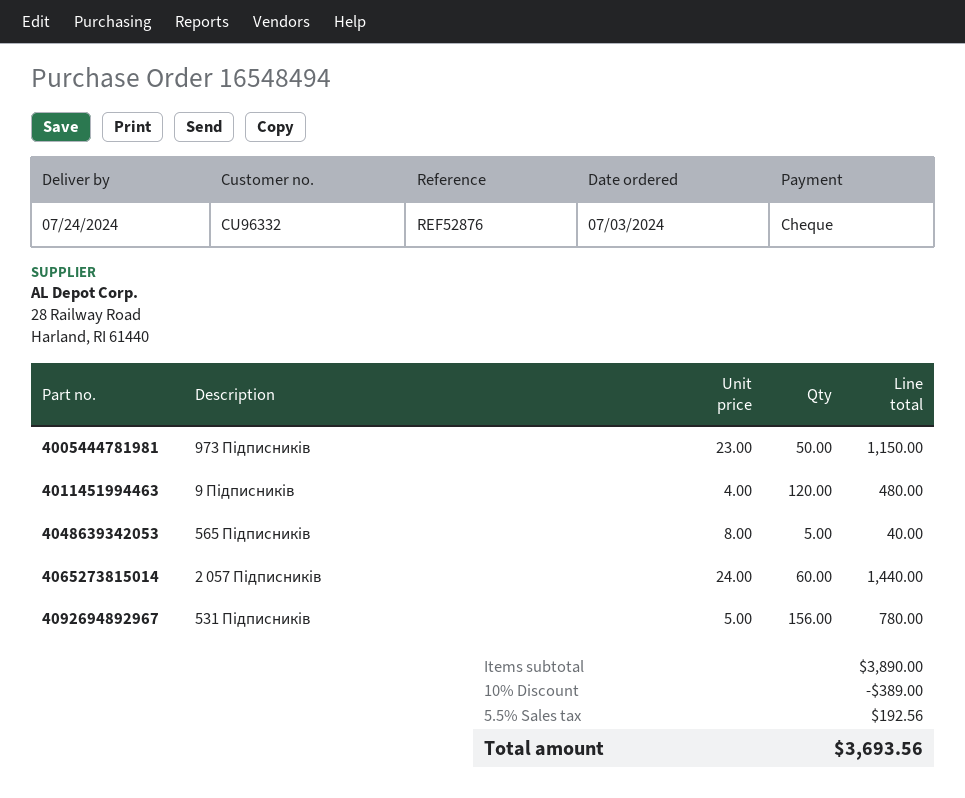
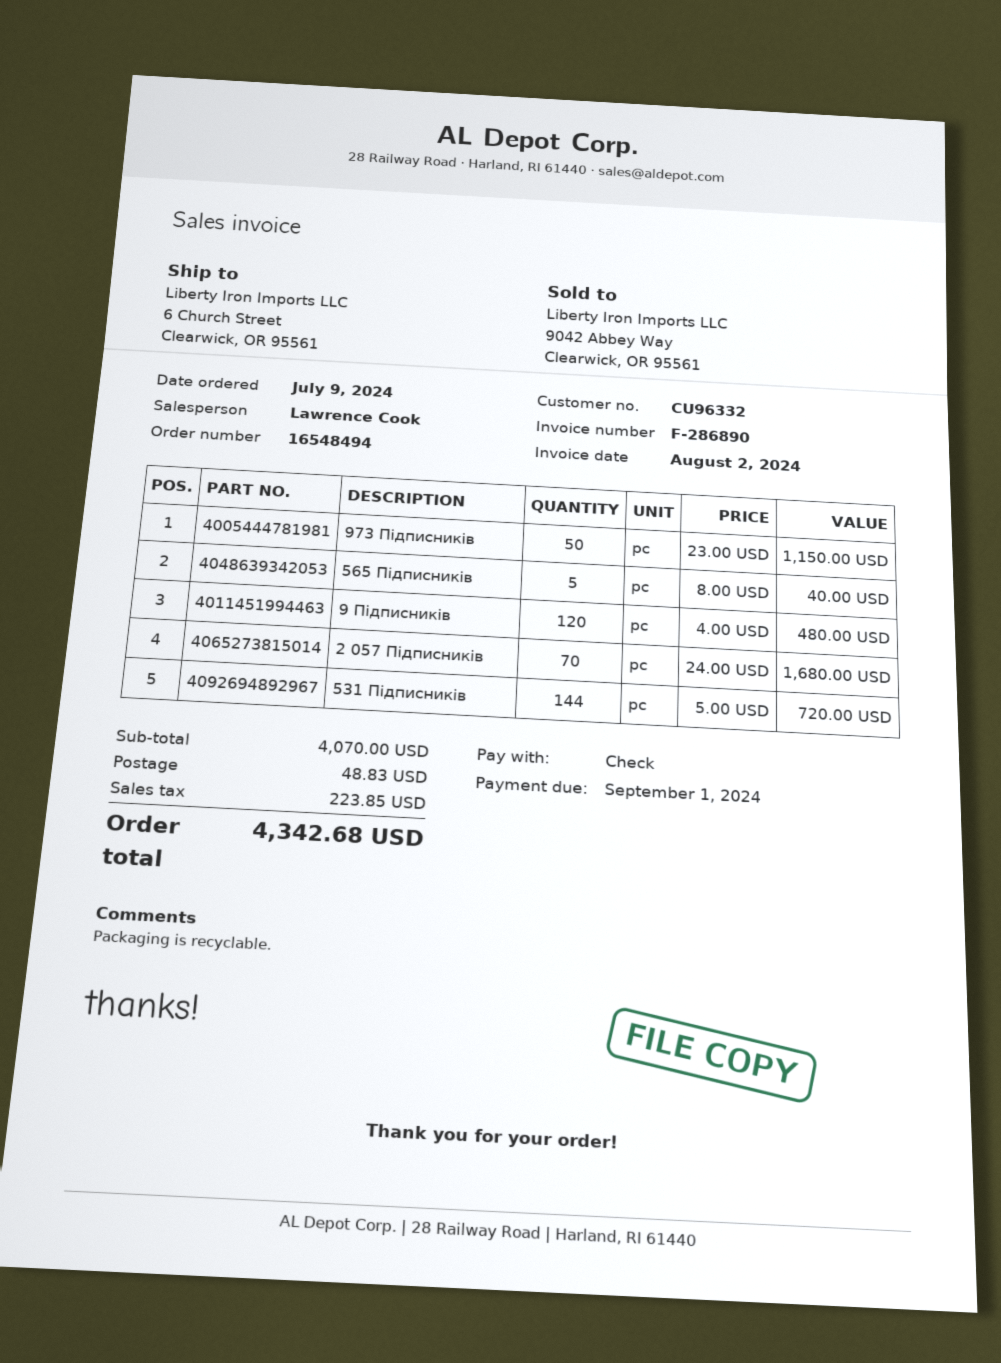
order date: 2024-07-03 -> 2024-07-09
2 057 Підписників: 60 x 24.00 = 1440.00 -> 70 x 24.00 = 1680.00
531 Підписників: 156 x 5.00 = 780.00 -> 144 x 5.00 = 720.00
subtotal: 3890.00 -> 4070.00
discount: 10% = 389.00 -> none
shipping: none -> 48.83
tax: 192.56 -> 223.85
total: 3693.56 -> 4342.68

